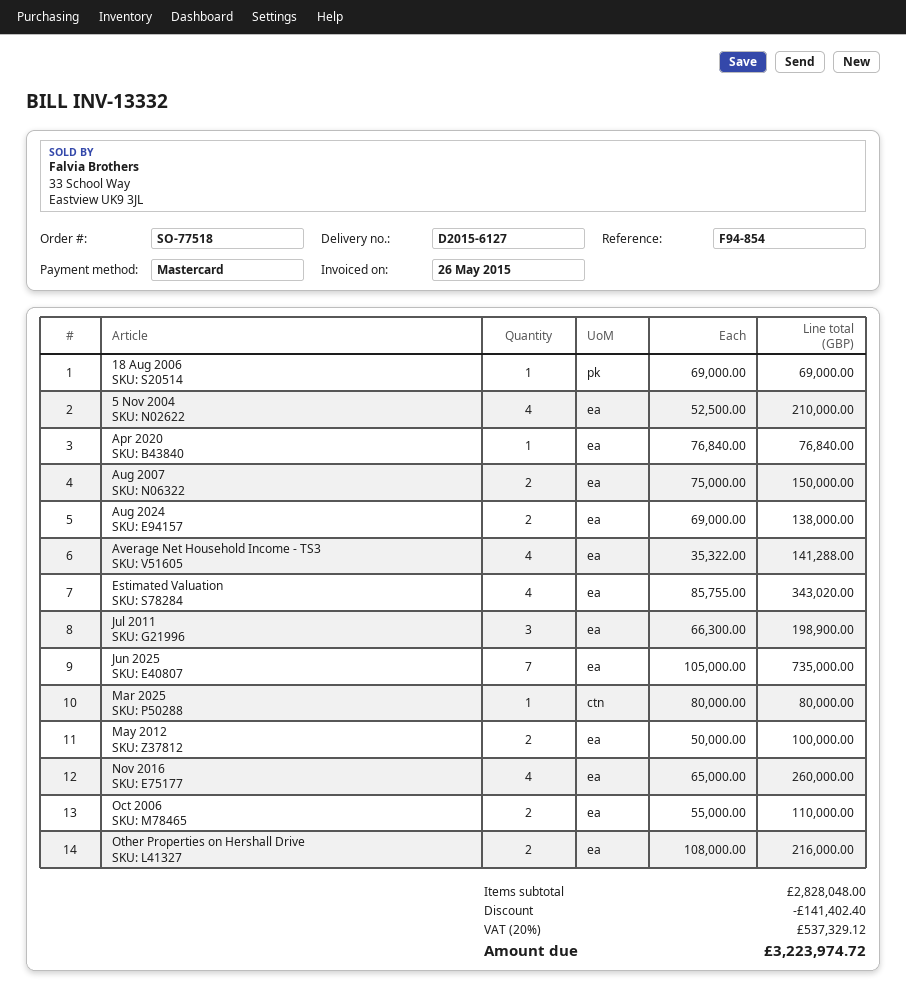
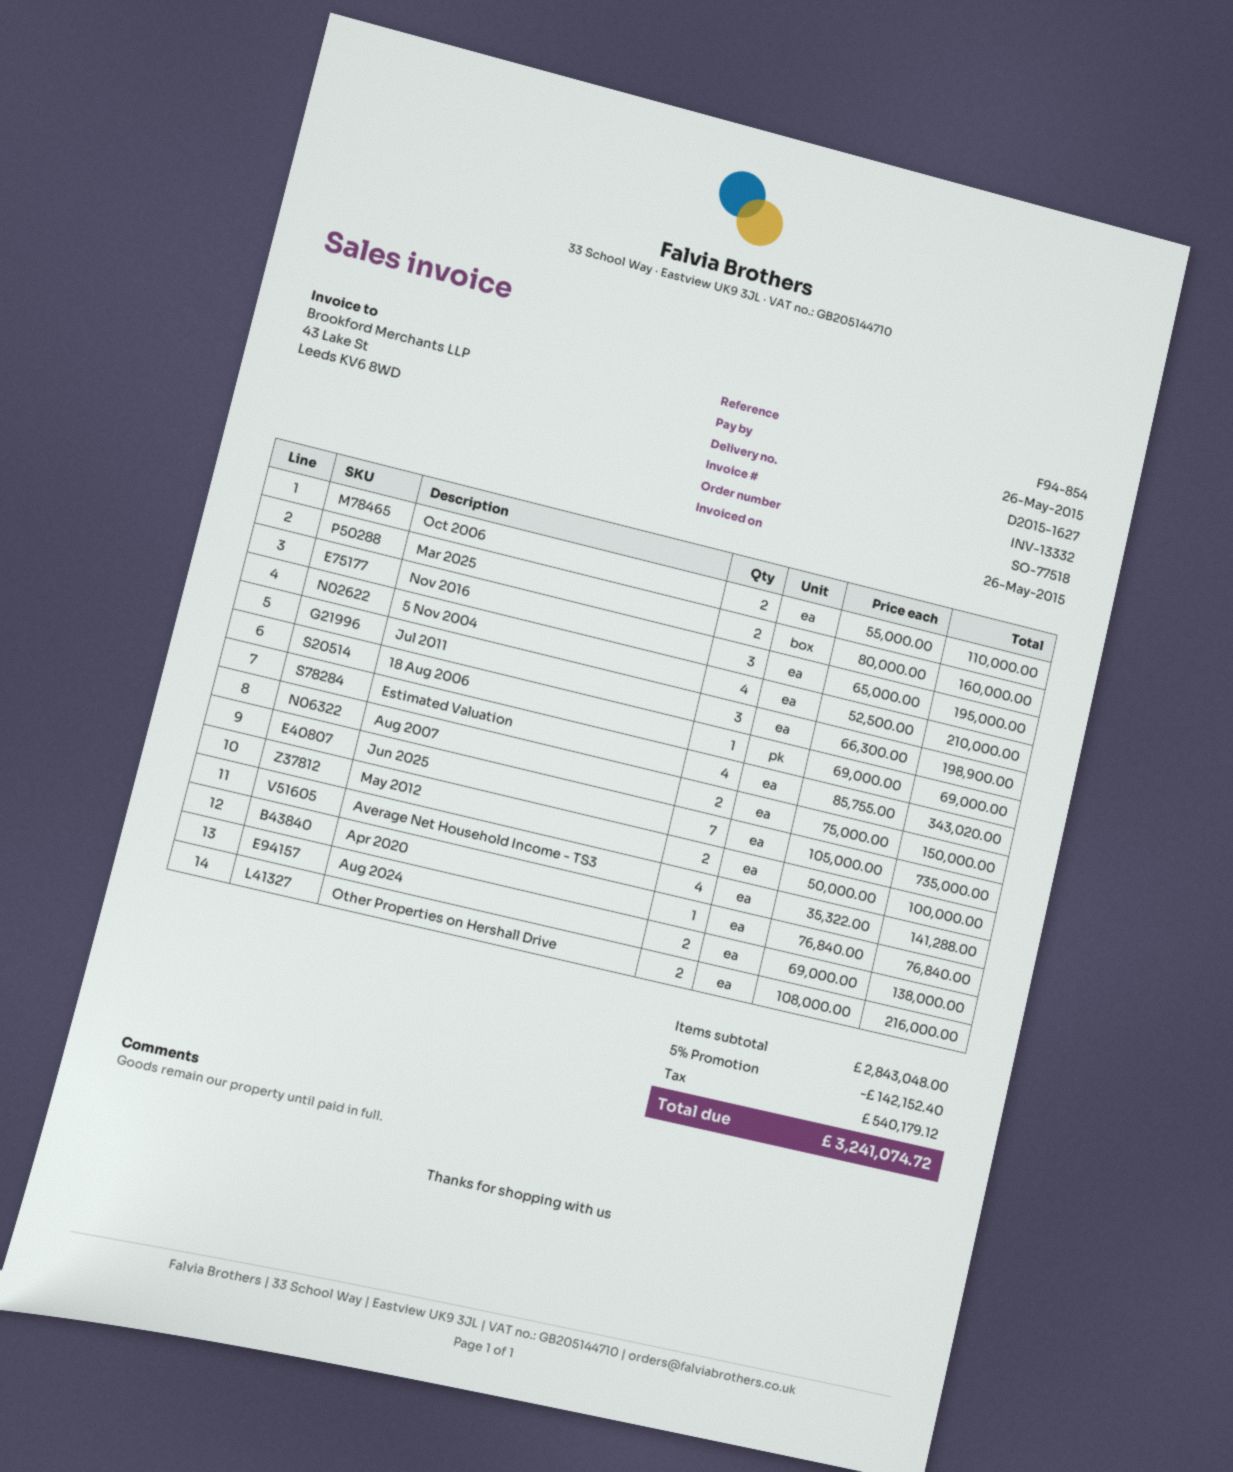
delivery note number: D2015-6127 -> D2015-1627
Mar 2025: 1 x 80000.00 = 80000.00 -> 2 x 80000.00 = 160000.00
Nov 2016: 4 x 65000.00 = 260000.00 -> 3 x 65000.00 = 195000.00
subtotal: 2828048.00 -> 2843048.00
discount: 141402.40 -> 142152.40
tax: 537329.12 -> 540179.12
total: 3223974.72 -> 3241074.72

